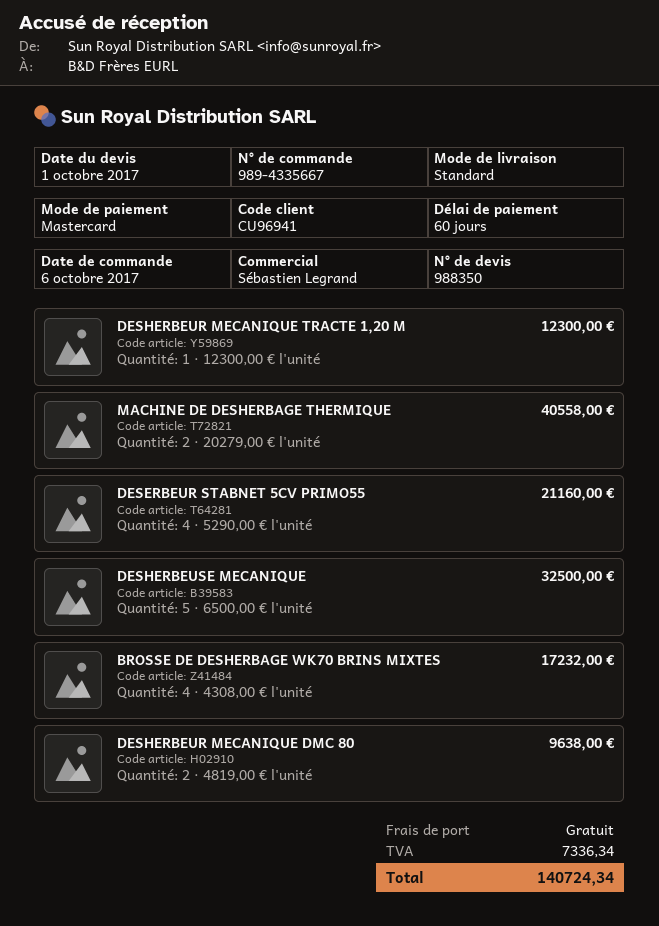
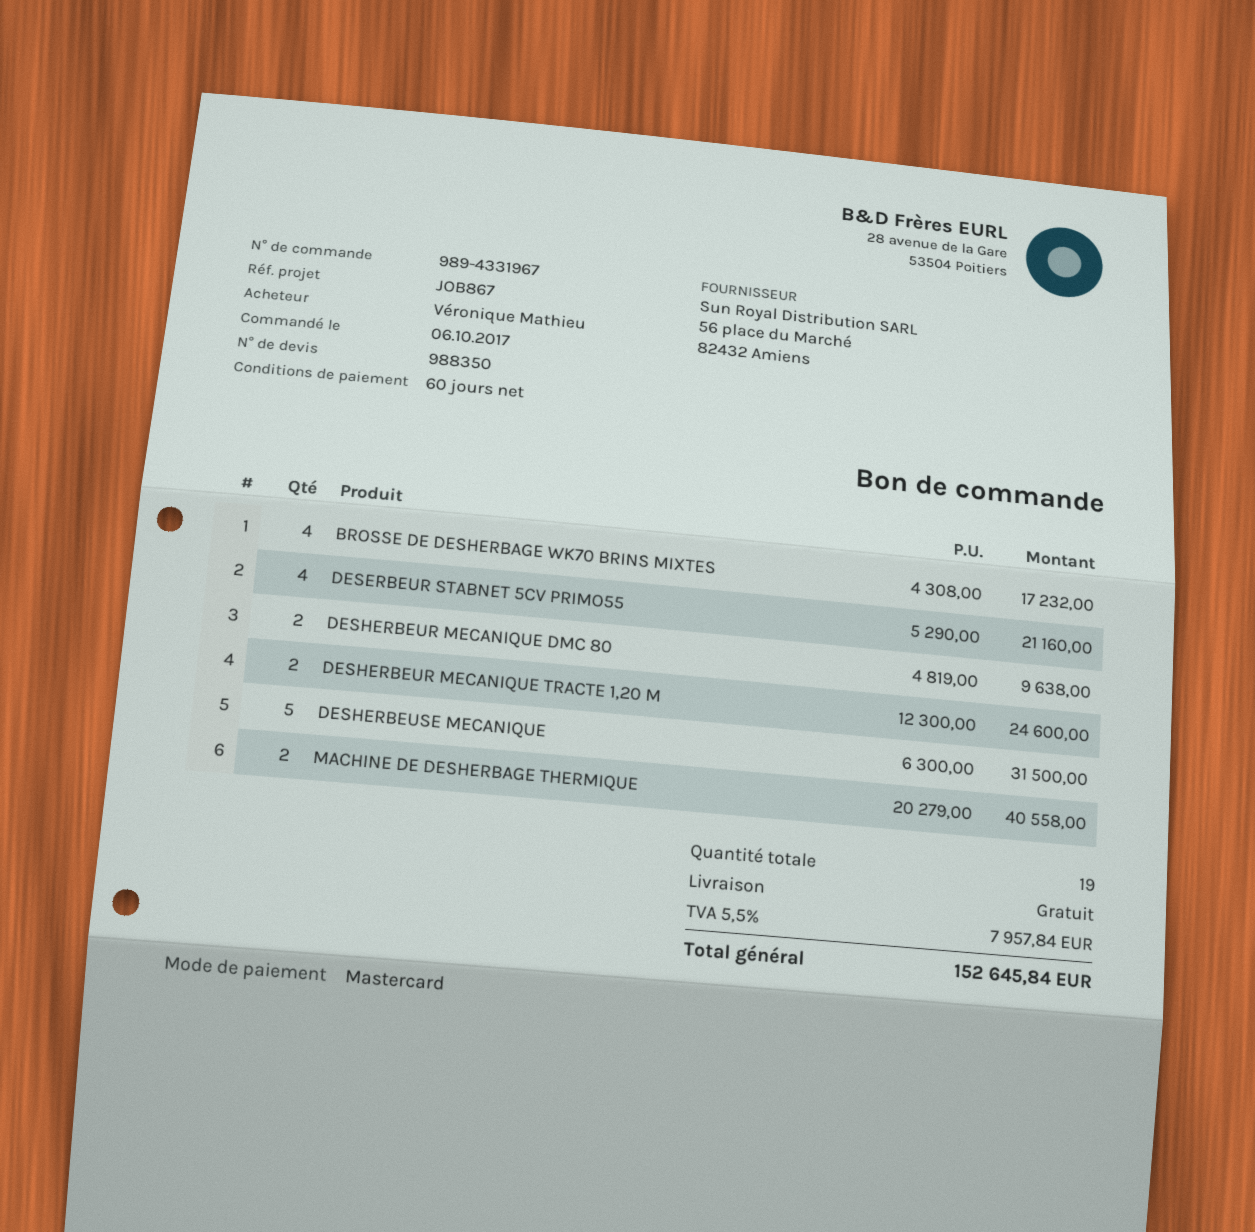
order number: 989-4335667 -> 989-4331967
DESHERBEUR MECANIQUE TRACTE 1,20 M: 1 x 12300.00 = 12300.00 -> 2 x 12300.00 = 24600.00
DESHERBEUSE MECANIQUE: 5 x 6500.00 = 32500.00 -> 5 x 6300.00 = 31500.00
tax: 7336.34 -> 7957.84
total: 140724.34 -> 152645.84

